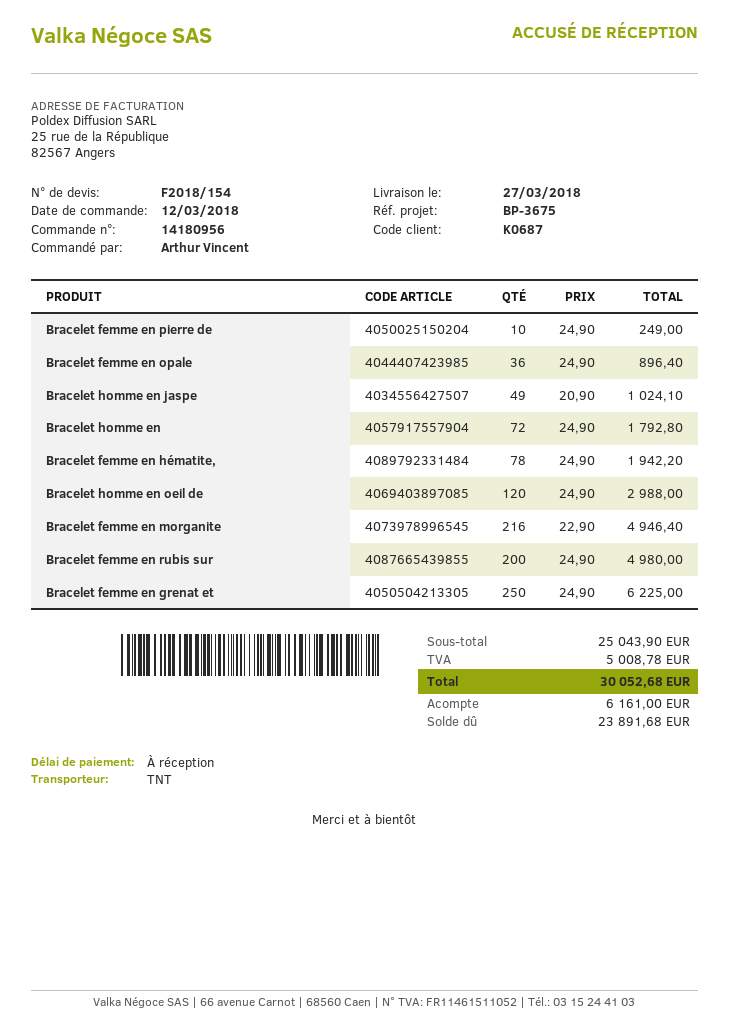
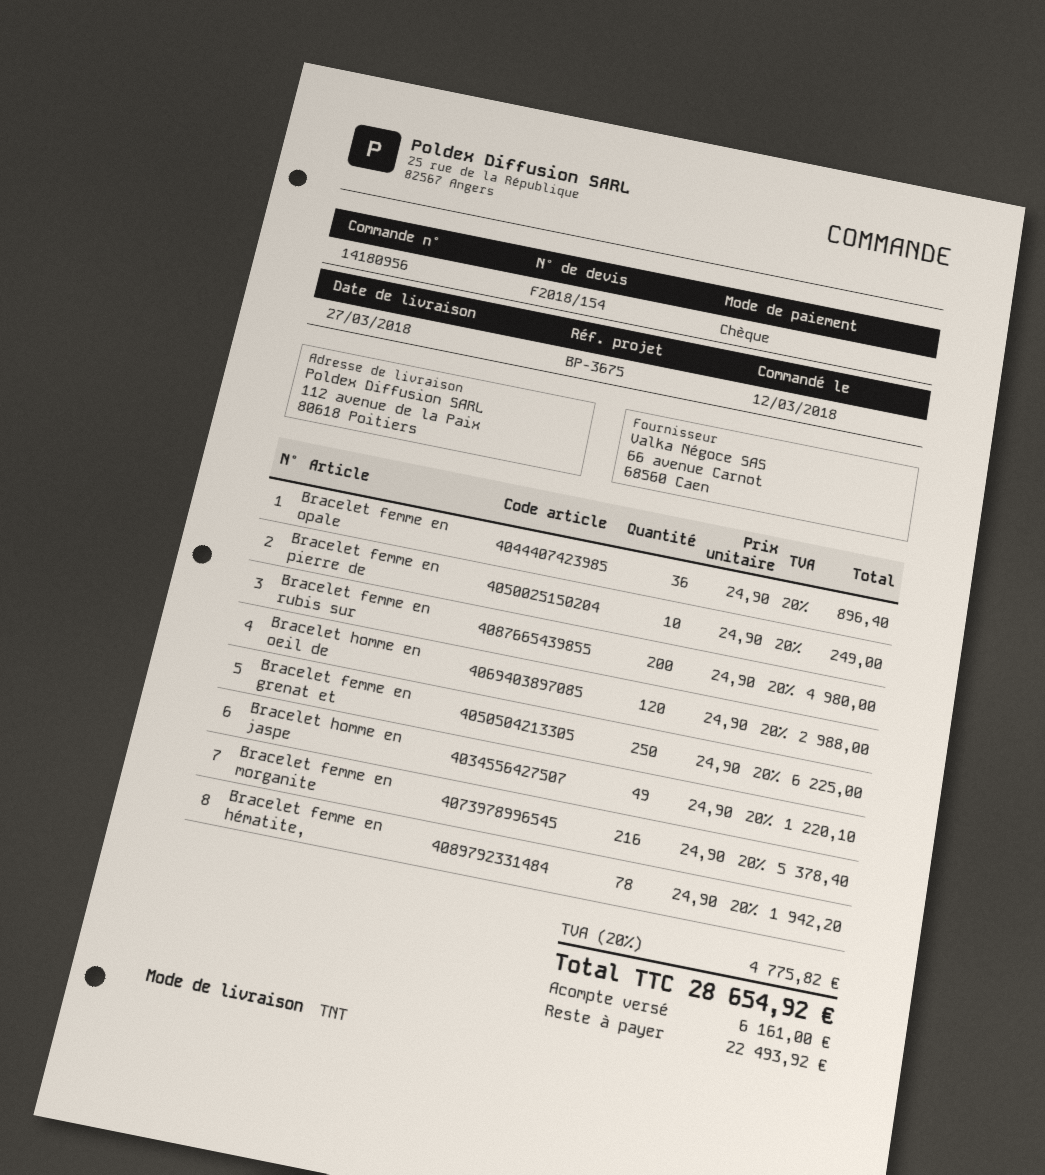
Bracelet homme en jaspe: 49 x 20.90 = 1024.10 -> 49 x 24.90 = 1220.10
Bracelet homme en: 72 x 24.90 = 1792.80 -> none
Bracelet femme en morganite: 216 x 22.90 = 4946.40 -> 216 x 24.90 = 5378.40
tax: 5008.78 -> 4775.82
total: 30052.68 -> 28654.92
balance: 23891.68 -> 22493.92

